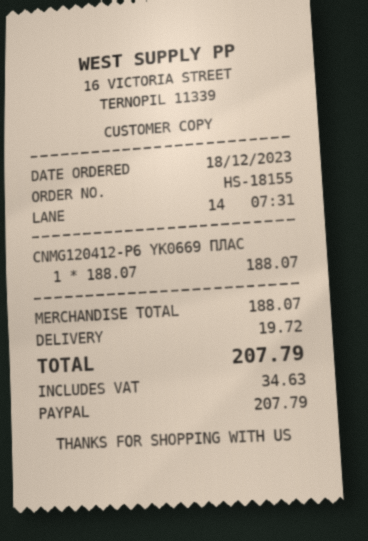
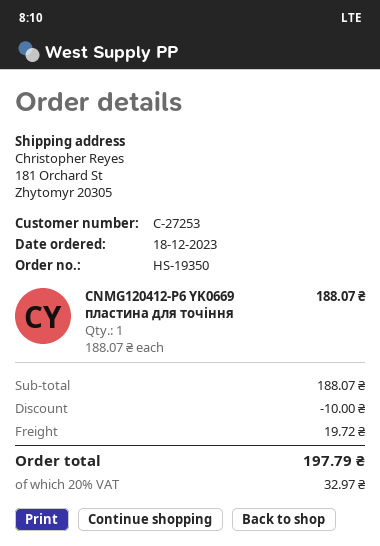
order number: HS-18155 -> HS-19350
discount: none -> 10.00
tax: 34.63 -> 32.97
total: 207.79 -> 197.79

